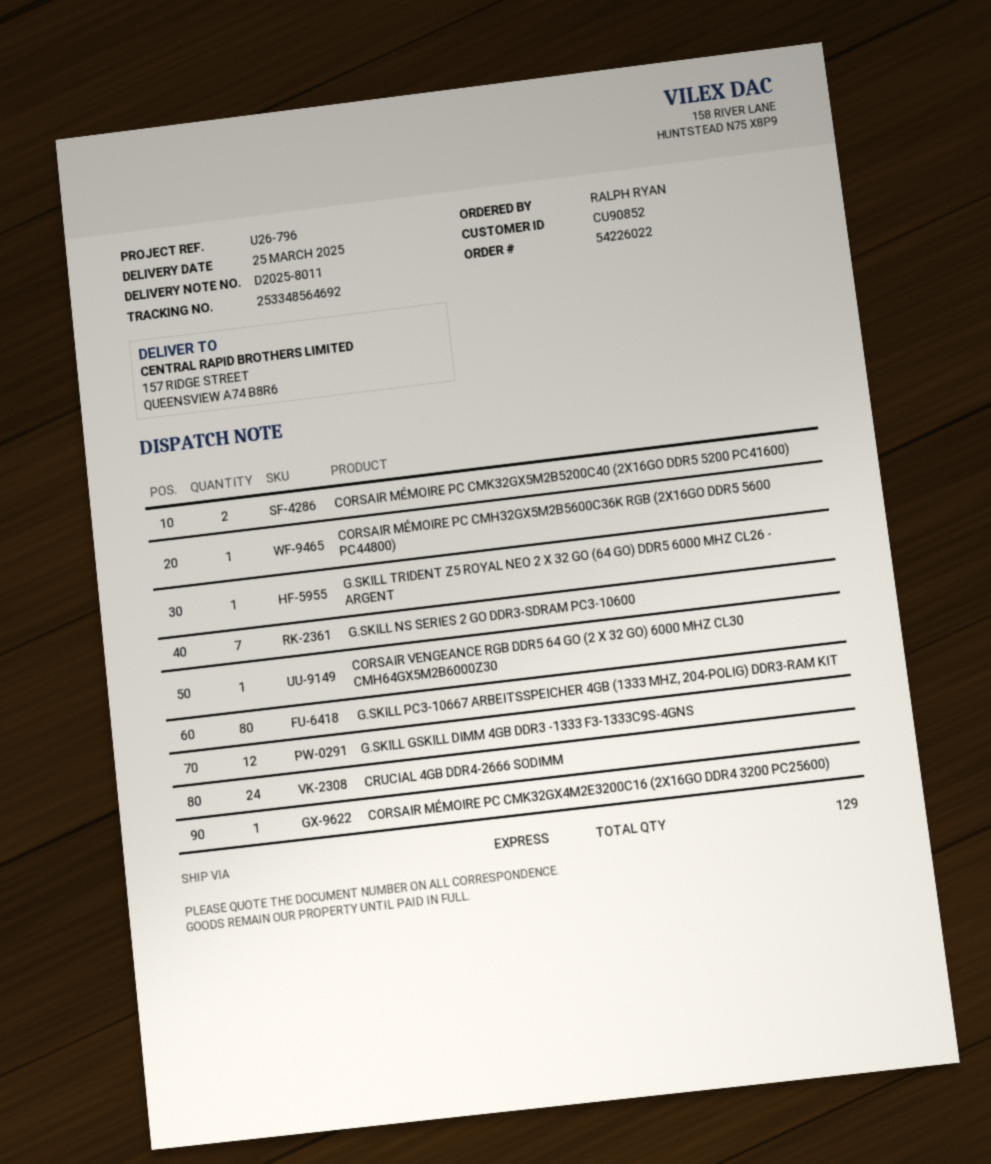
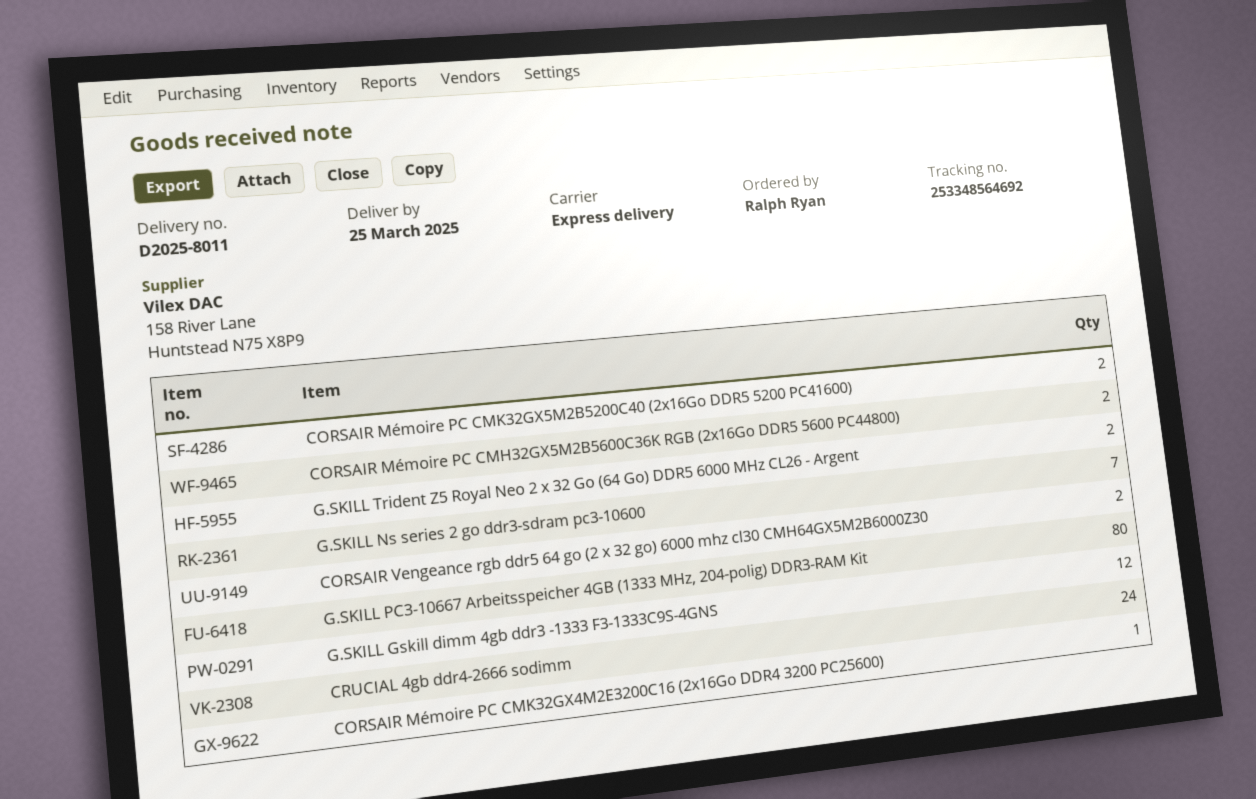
CORSAIR MÉMOIRE PC CMH32GX5M2B5600C36K RGB (2X16GO DDR5 5600 PC44800): 1 -> 2
G.SKILL TRIDENT Z5 ROYAL NEO 2 X 32 GO (64 GO) DDR5 6000 MHZ CL26 - ARGENT: 1 -> 2
CORSAIR VENGEANCE RGB DDR5 64 GO (2 X 32 GO) 6000 MHZ CL30 CMH64GX5M2B6000Z30: 1 -> 2

